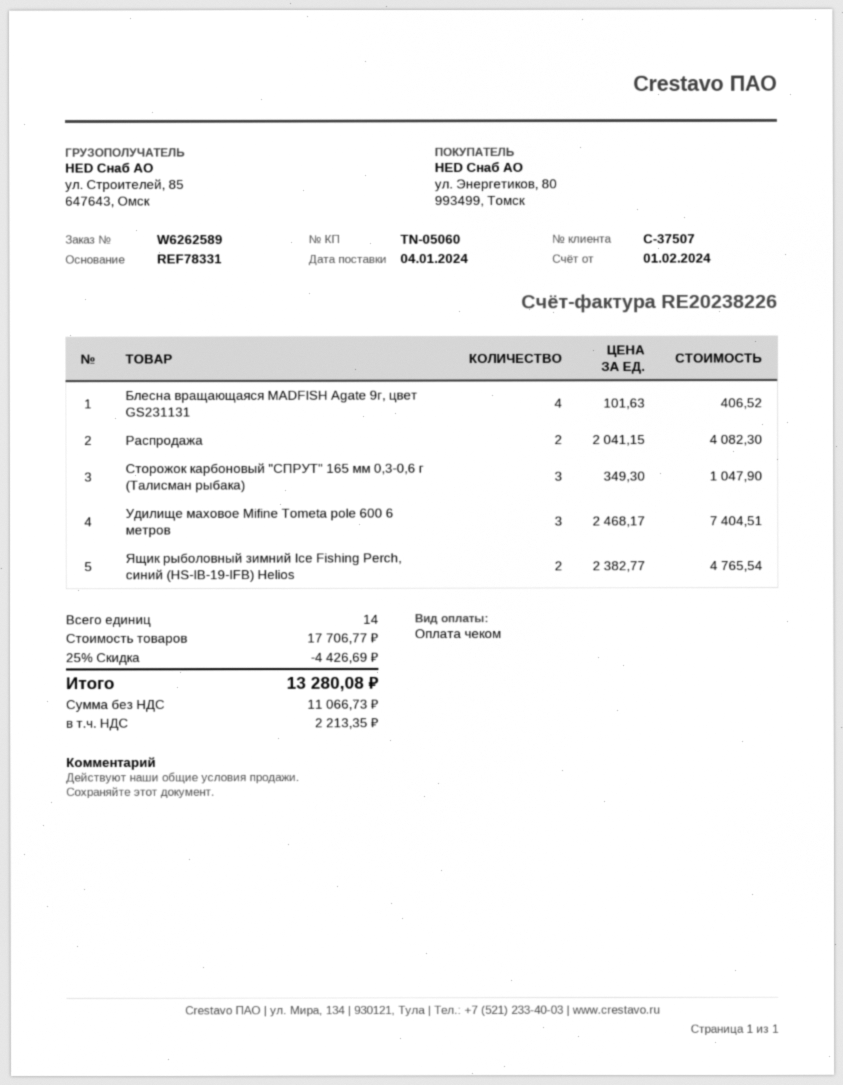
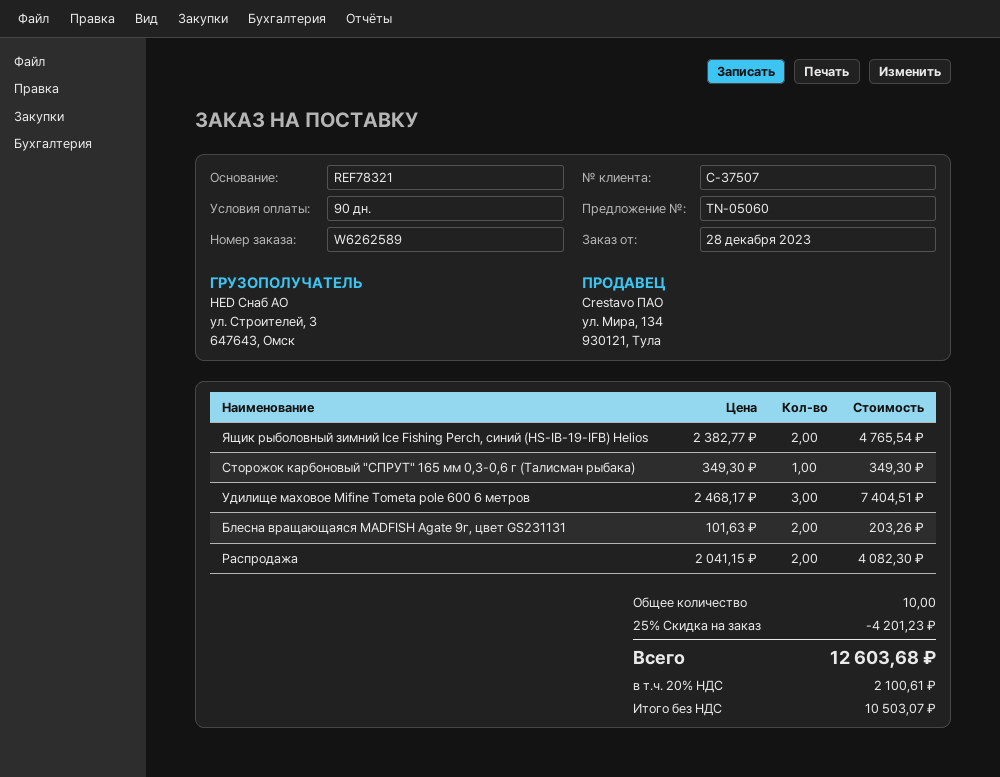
reference: REF78331 -> REF78321
ship to: ул. Строителей, 85, 647643, Омск -> ул. Строителей, 3, 647643, Омск
Блесна вращающаяся MADFISH Agate 9г, цвет GS231131: 4 x 101.63 = 406.52 -> 2 x 101.63 = 203.26
Сторожок карбоновый "СПРУТ" 165 мм 0,3-0,6 г (Талисман рыбака): 3 x 349.30 = 1047.90 -> 1 x 349.30 = 349.30
total quantity: 14 -> 10
discount: 25% = 4426.69 -> 25% = 4201.23
net: 11066.73 -> 10503.07
tax: 2213.35 -> 2100.61
total: 13280.08 -> 12603.68

